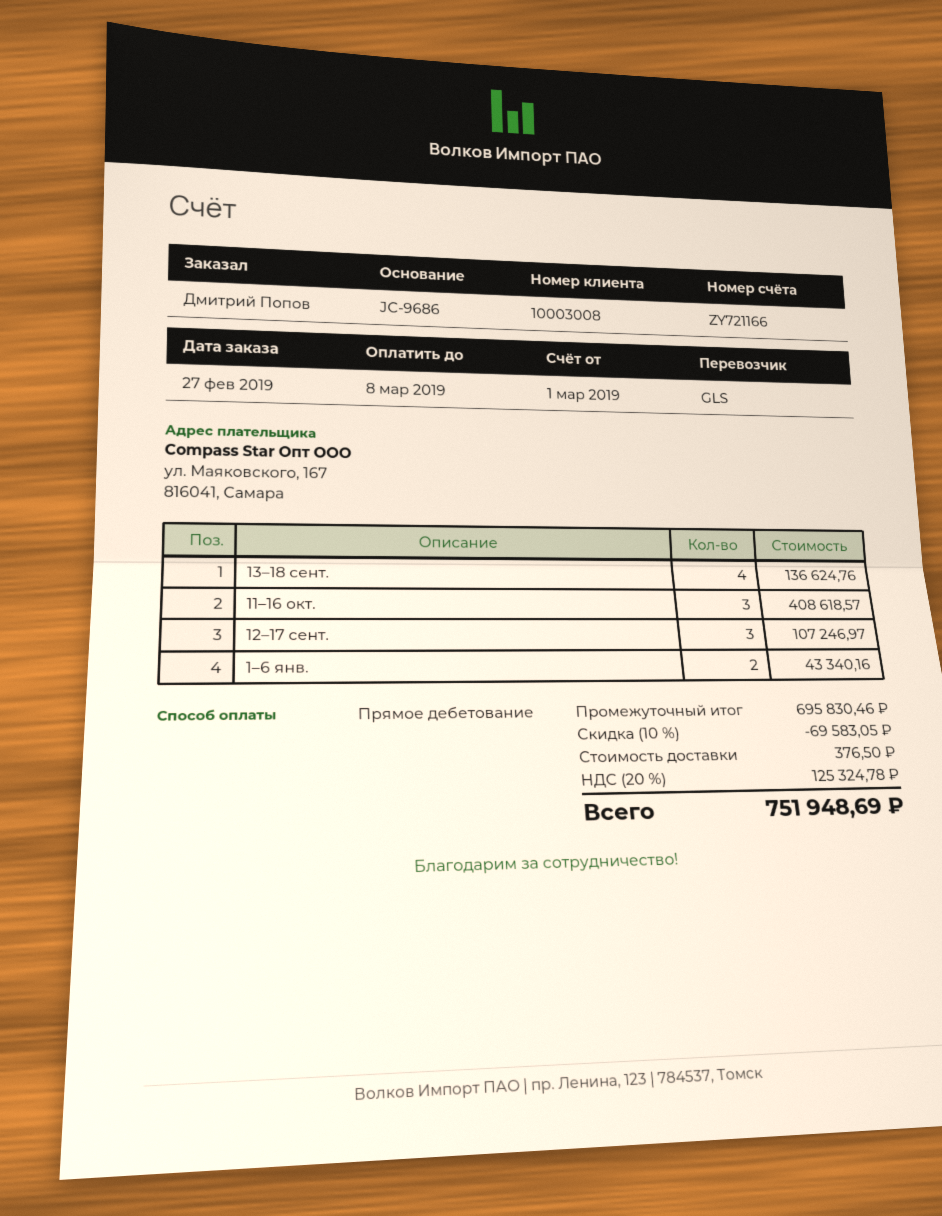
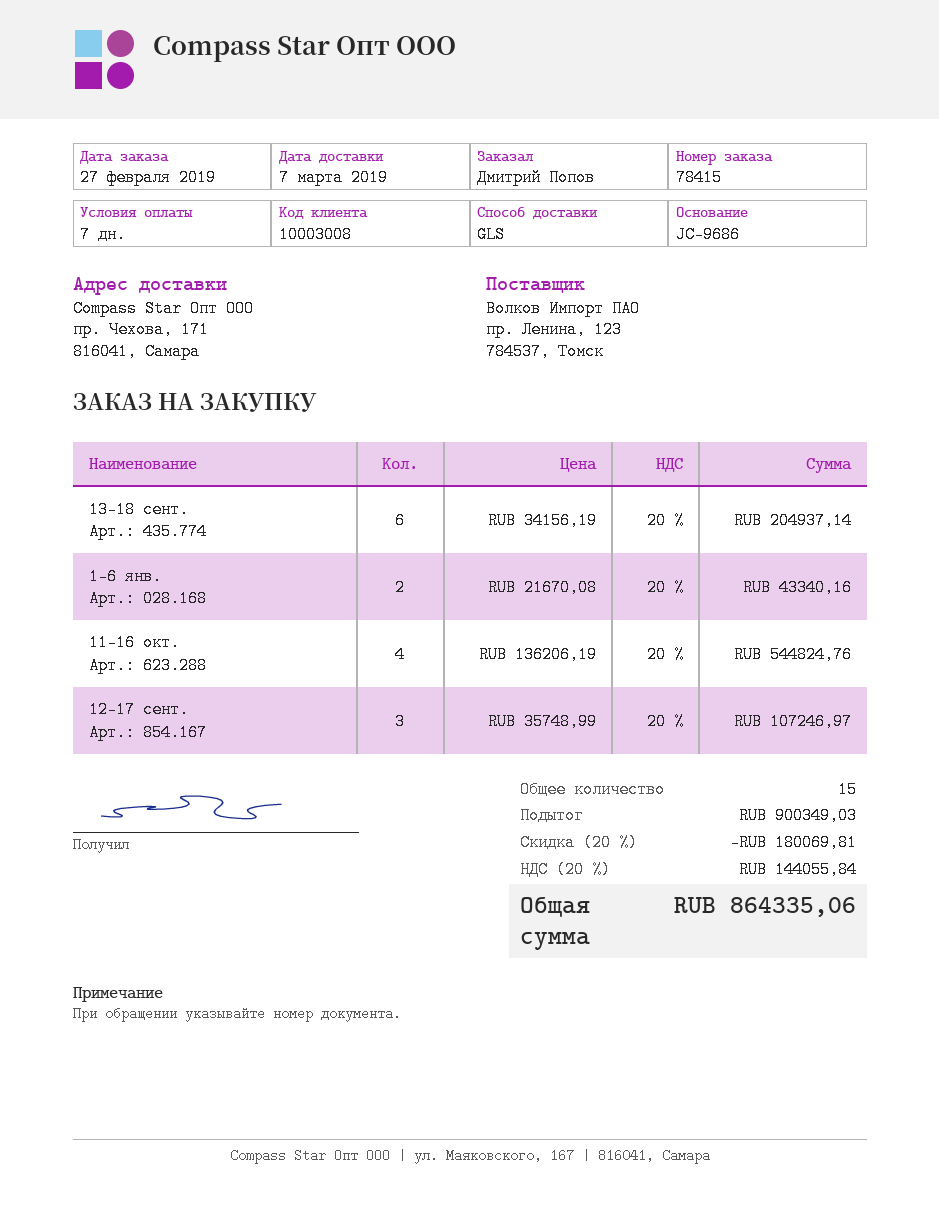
13–18 сент.: 4 for 136624.76 -> 6 for 204937.14
11–16 окт.: 3 for 408618.57 -> 4 for 544824.76
subtotal: 695830.46 -> 900349.03
discount: 10% = 69583.05 -> 20% = 180069.81
shipping: 376.50 -> none
tax: 20% = 125324.78 -> 20% = 144055.84
total: 751948.69 -> 864335.06

